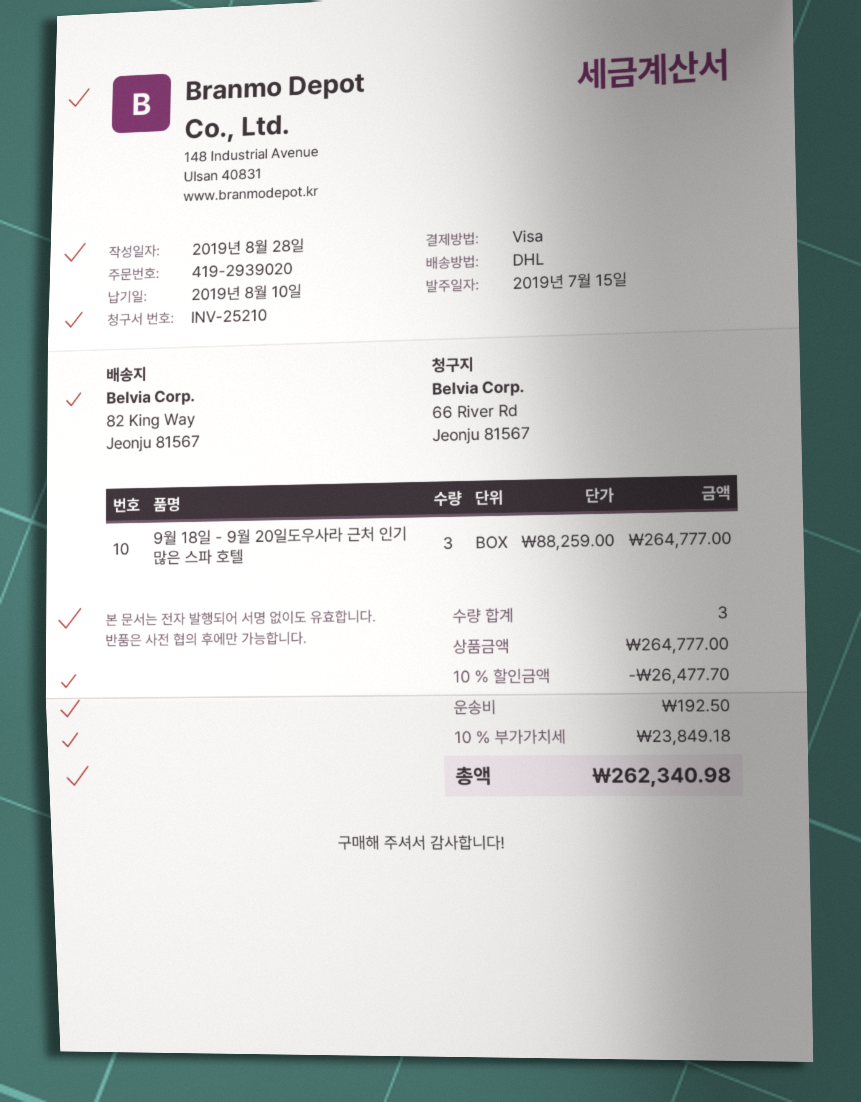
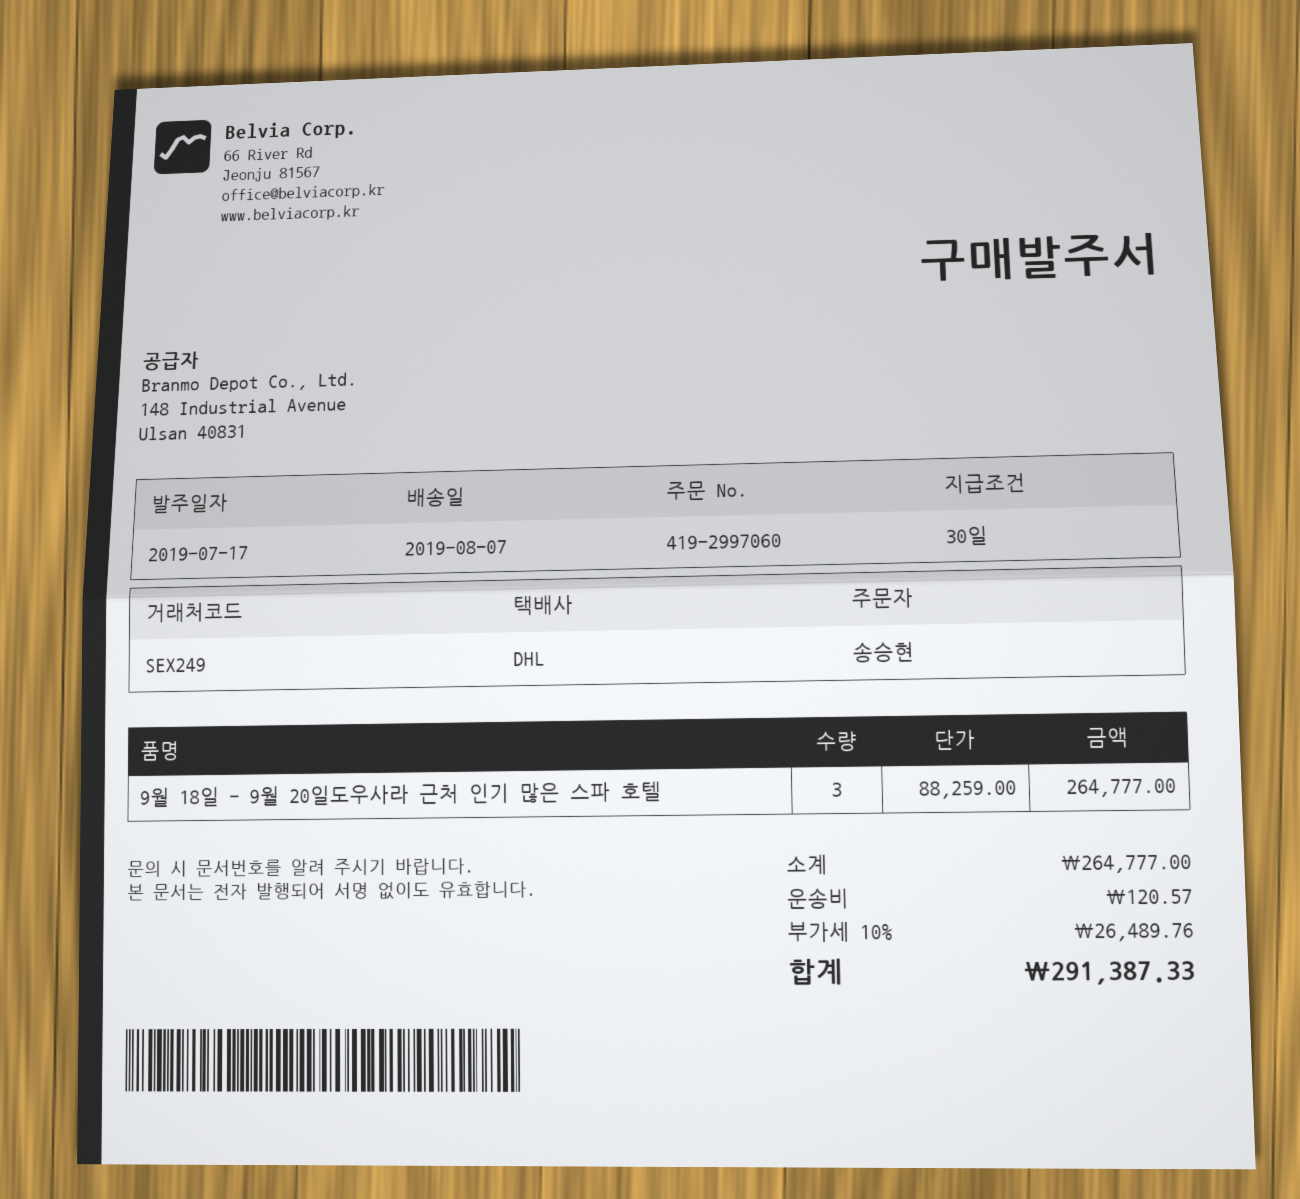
order number: 419-2939020 -> 419-2997060
order date: 2019-07-15 -> 2019-07-17
delivery date: 2019-08-10 -> 2019-08-07
discount: 10% = 26477.70 -> none
shipping: 192.50 -> 120.57
tax: 10% = 23849.18 -> 10% = 26489.76
total: 262340.98 -> 291387.33

